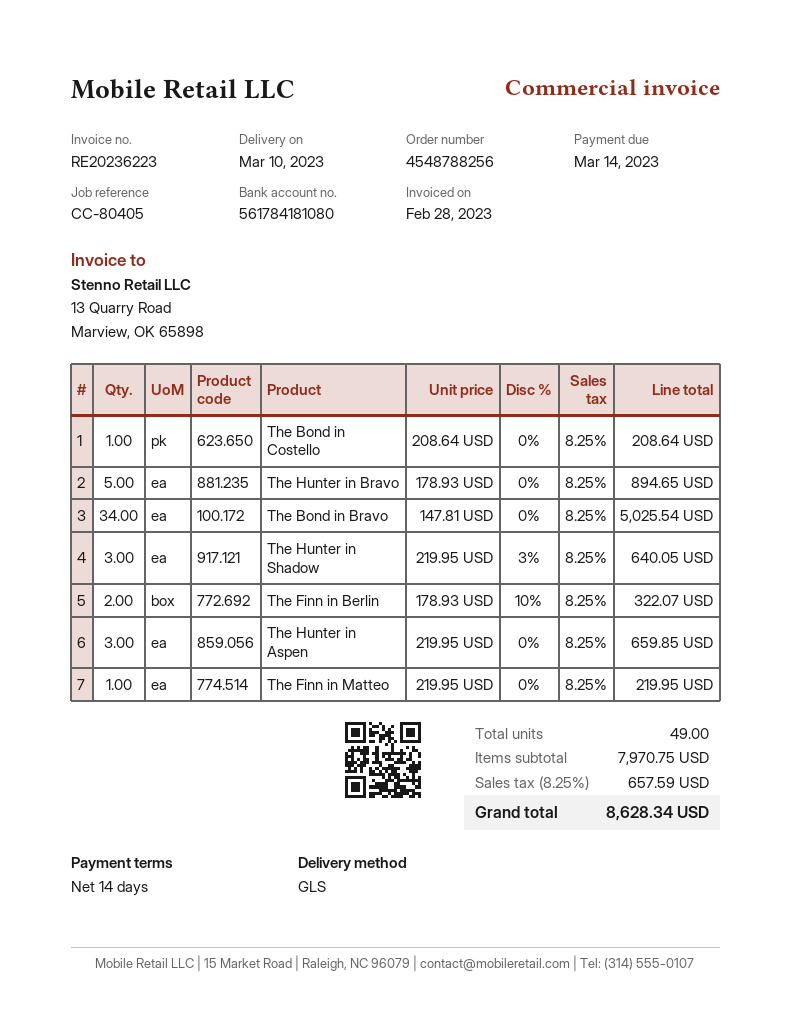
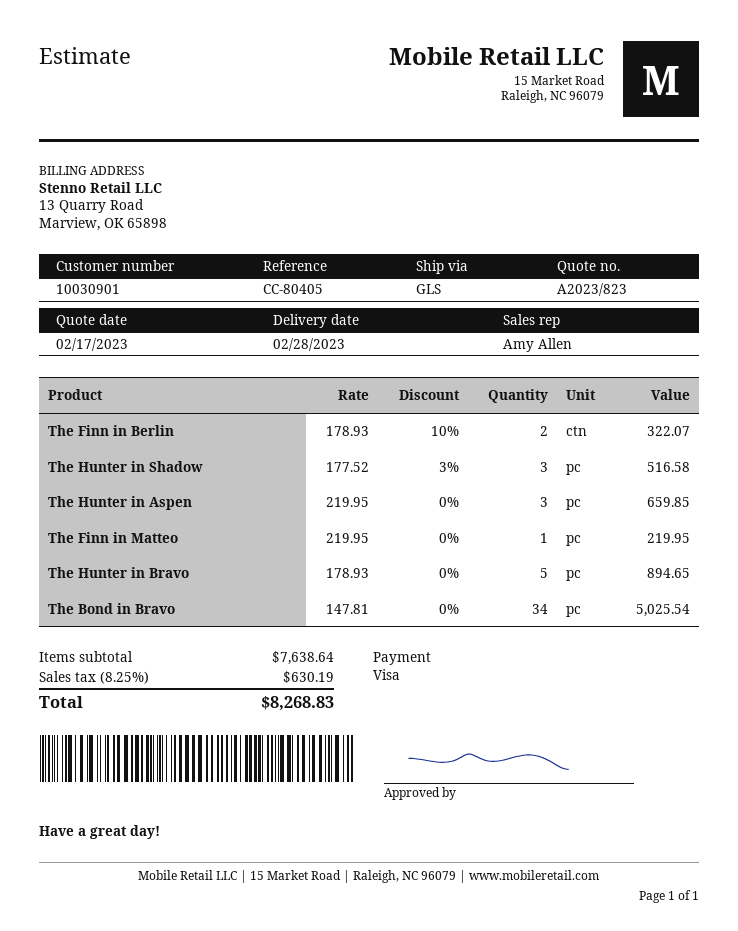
delivery date: 2023-03-10 -> 2023-02-28
The Bond in Costello: 1 x 208.64 = 208.64 -> none
The Hunter in Shadow: 3 x 219.95 - 3% = 640.05 -> 3 x 177.52 - 3% = 516.58
subtotal: 7970.75 -> 7638.64
tax: 8.25% = 657.59 -> 8.25% = 630.19
total: 8628.34 -> 8268.83

